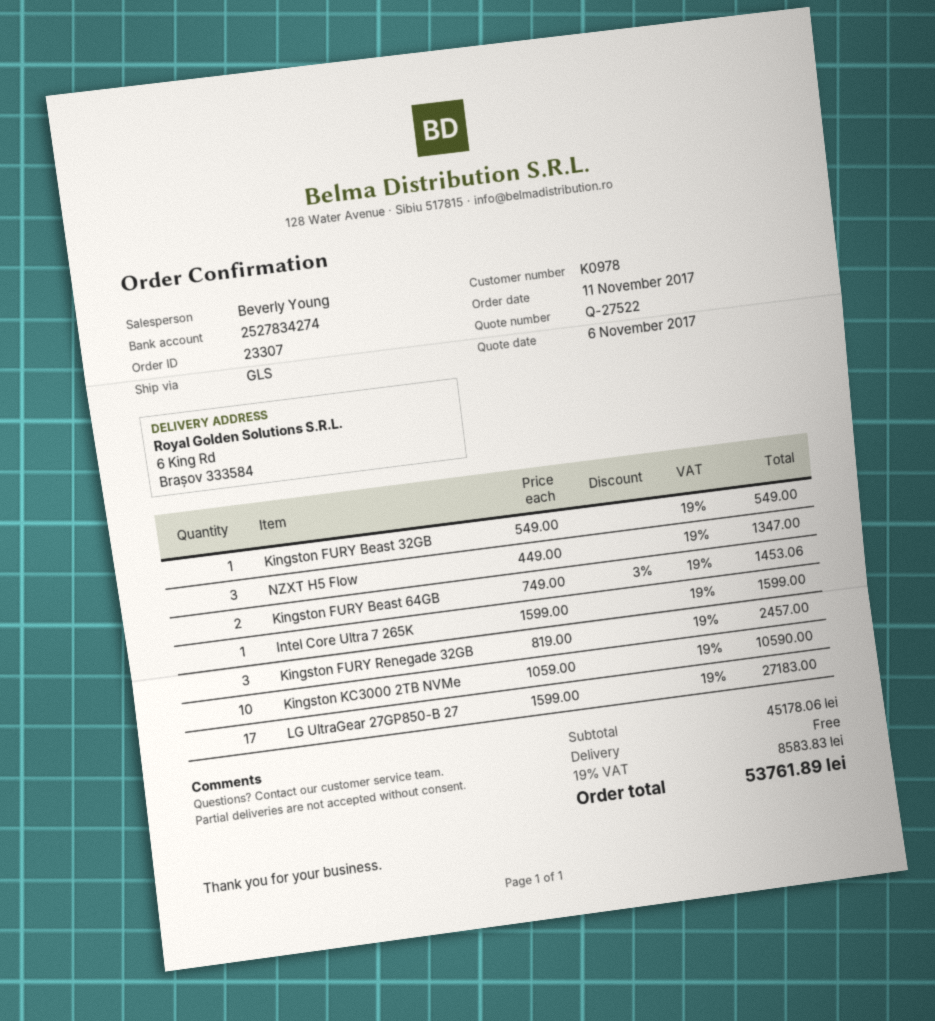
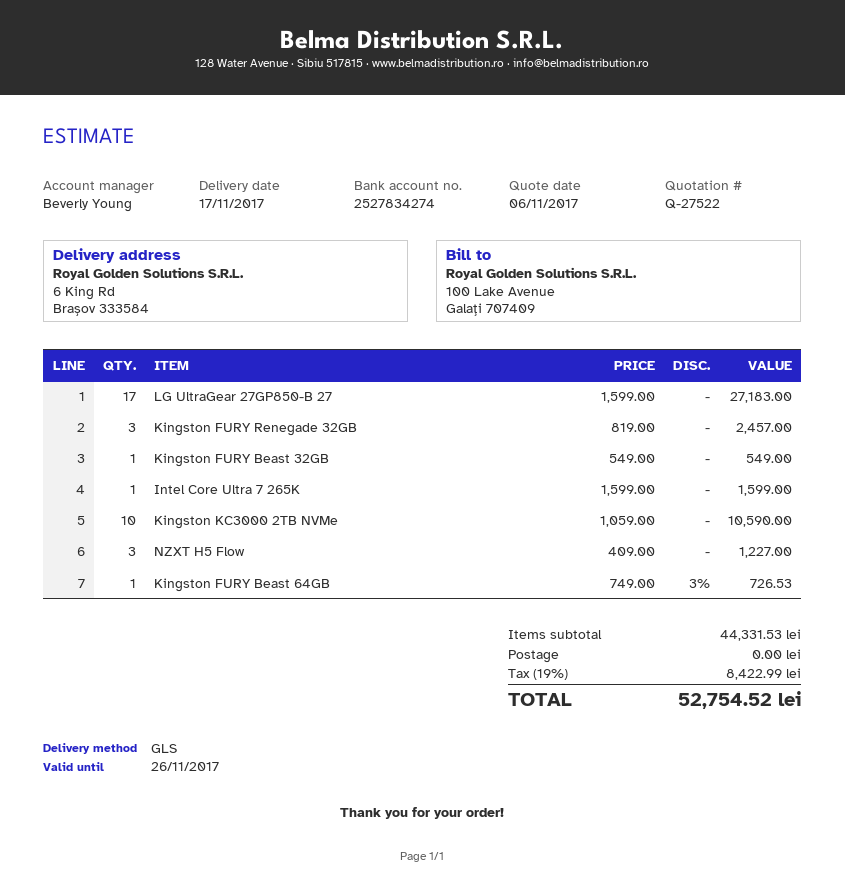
NZXT H5 Flow: 3 x 449.00 = 1347.00 -> 3 x 409.00 = 1227.00
Kingston FURY Beast 64GB: 2 x 749.00 - 3% = 1453.06 -> 1 x 749.00 - 3% = 726.53
subtotal: 45178.06 -> 44331.53
tax: 19% = 8583.83 -> 19% = 8422.99
total: 53761.89 -> 52754.52

